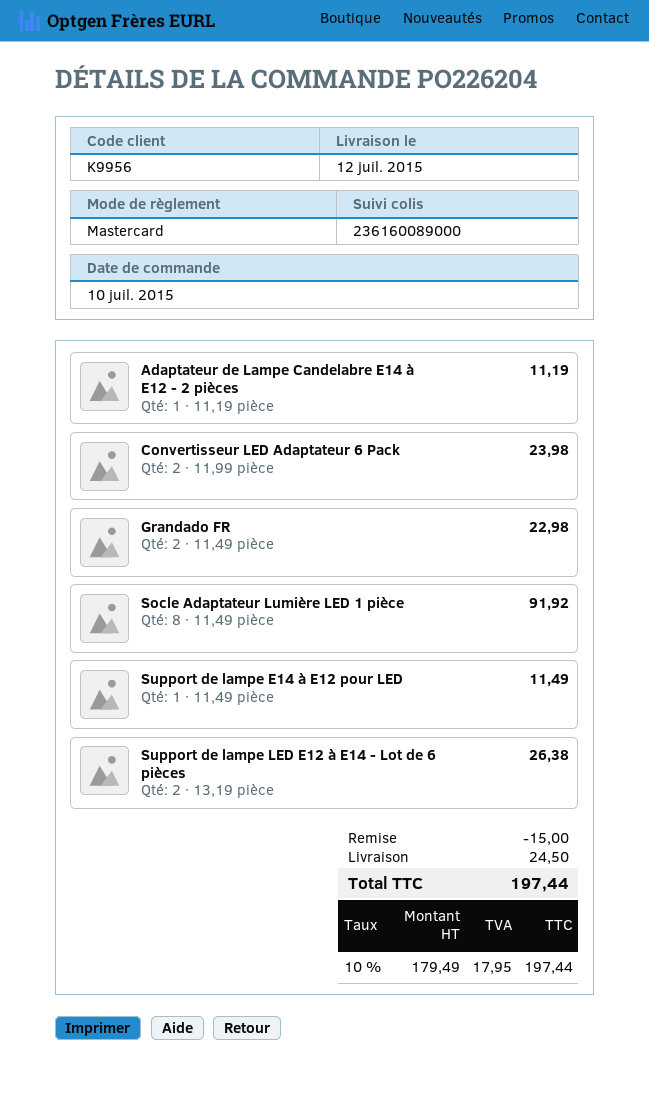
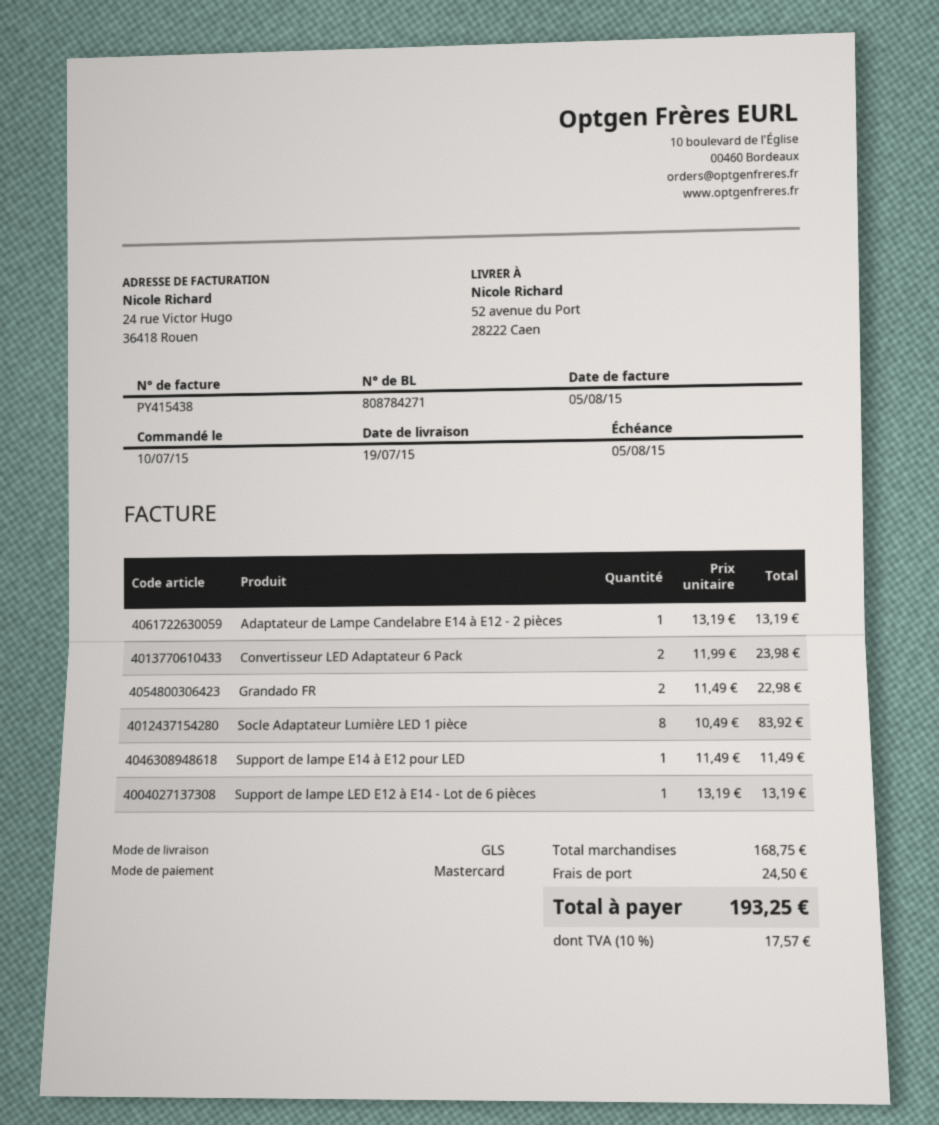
delivery date: 2015-07-12 -> 2015-07-19
Adaptateur de Lampe Candelabre E14 à E12 - 2 pièces: 1 x 11.19 = 11.19 -> 1 x 13.19 = 13.19
Socle Adaptateur Lumière LED 1 pièce: 8 x 11.49 = 91.92 -> 8 x 10.49 = 83.92
Support de lampe LED E12 à E14 - Lot de 6 pièces: 2 x 13.19 = 26.38 -> 1 x 13.19 = 13.19
discount: 15.00 -> none
tax: 10% = 17.95 -> 10% = 17.57
total: 197.44 -> 193.25

